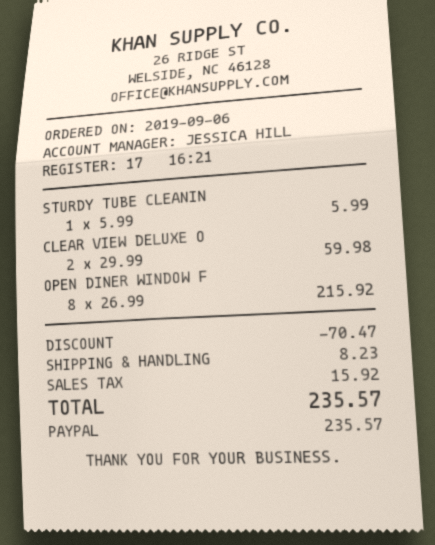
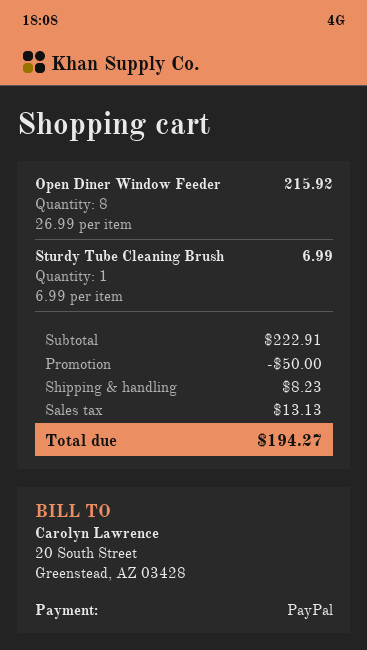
STURDY TUBE CLEANIN: 1 x 5.99 = 5.99 -> 1 x 6.99 = 6.99
CLEAR VIEW DELUXE O: 2 x 29.99 = 59.98 -> none
discount: 70.47 -> 50.00
tax: 15.92 -> 13.13
total: 235.57 -> 194.27

